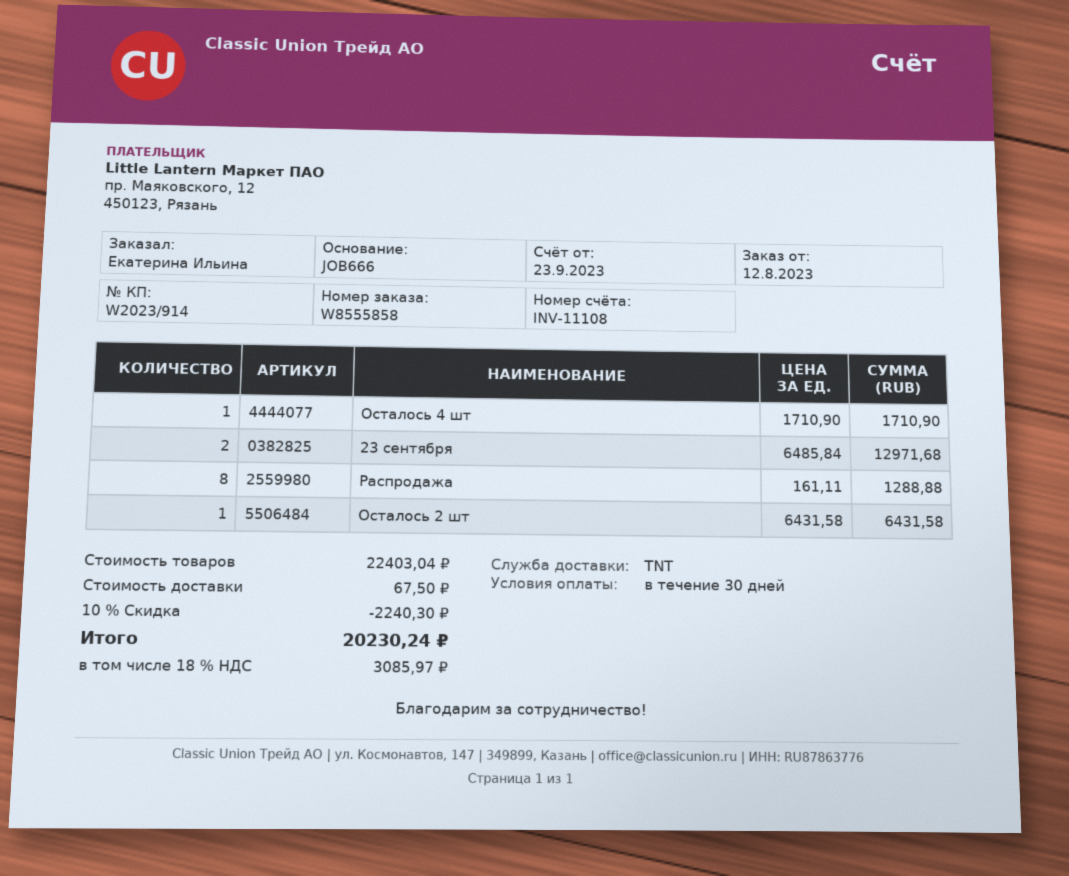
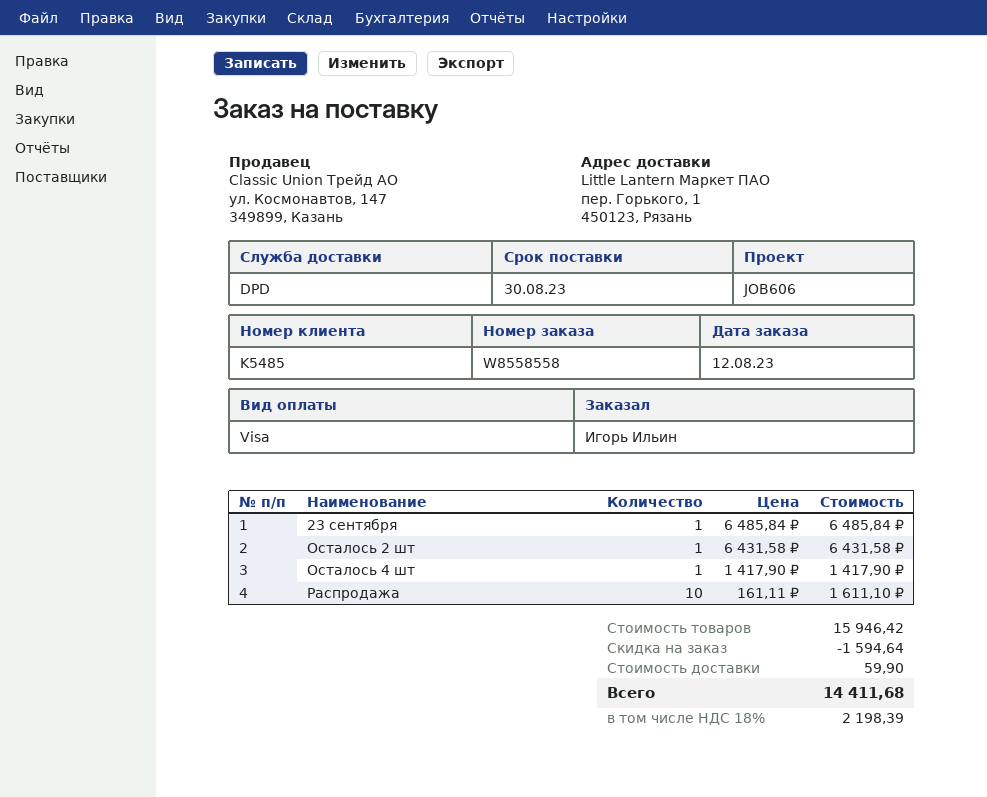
order number: W8555858 -> W8558558
reference: JOB666 -> JOB606
ordered by: Екатерина Ильина -> Игорь Ильин
shipping method: TNT -> DPD
Осталось 4 шт: 1 x 1710.90 = 1710.90 -> 1 x 1417.90 = 1417.90
23 сентября: 2 x 6485.84 = 12971.68 -> 1 x 6485.84 = 6485.84
Распродажа: 8 x 161.11 = 1288.88 -> 10 x 161.11 = 1611.10
subtotal: 22403.04 -> 15946.42
discount: 2240.30 -> 1594.64
shipping: 67.50 -> 59.90
tax: 18% = 3085.97 -> 18% = 2198.39
total: 20230.24 -> 14411.68

